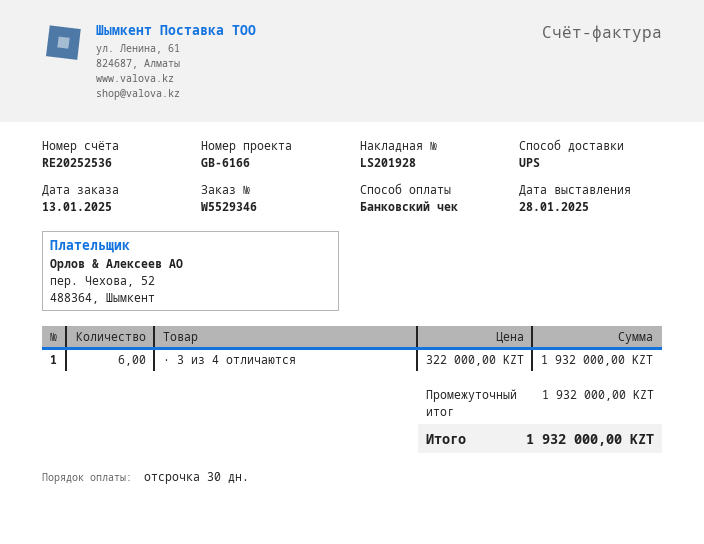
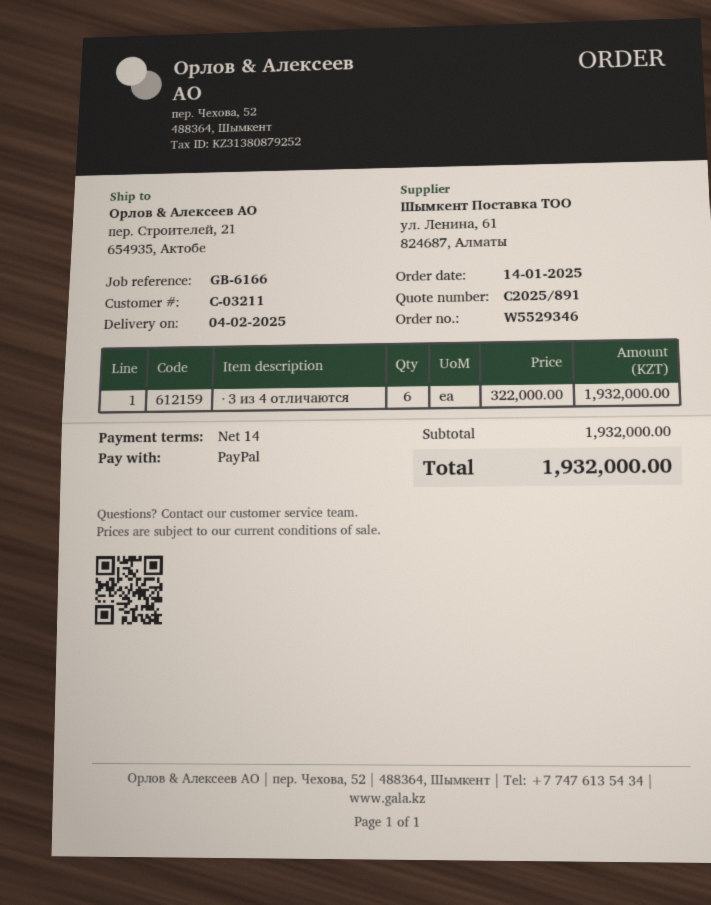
order date: 2025-01-13 -> 2025-01-14
payment terms: 30 days -> 14 days
payment method: cheque -> PayPal

